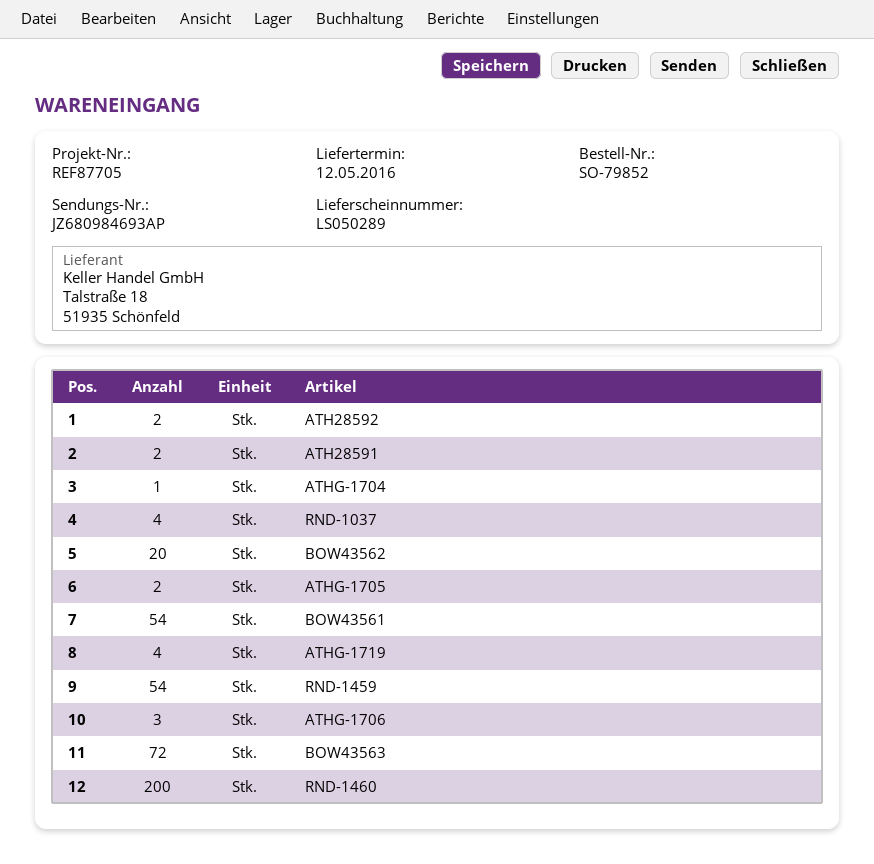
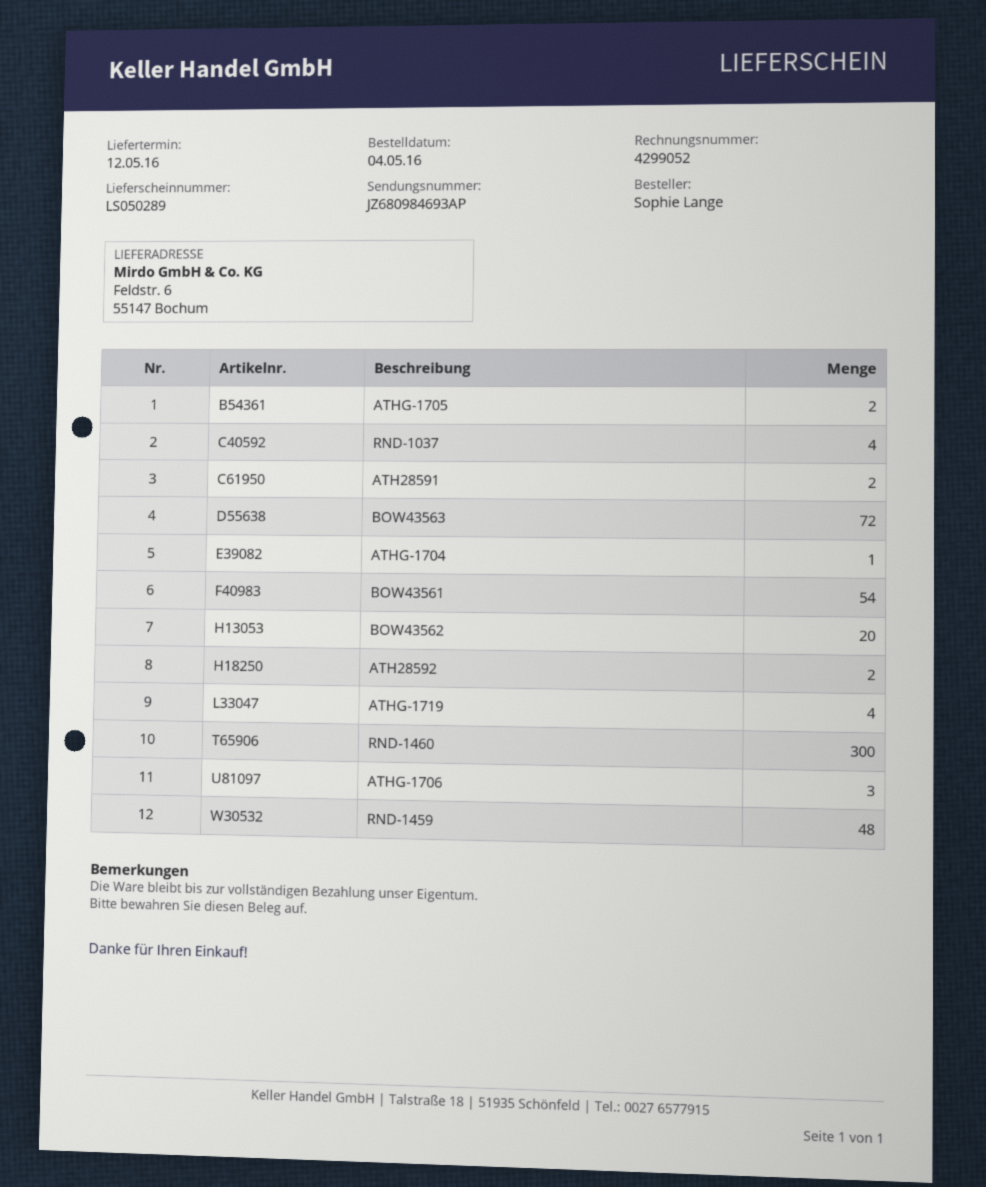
RND-1459: 54 -> 48
RND-1460: 200 -> 300

